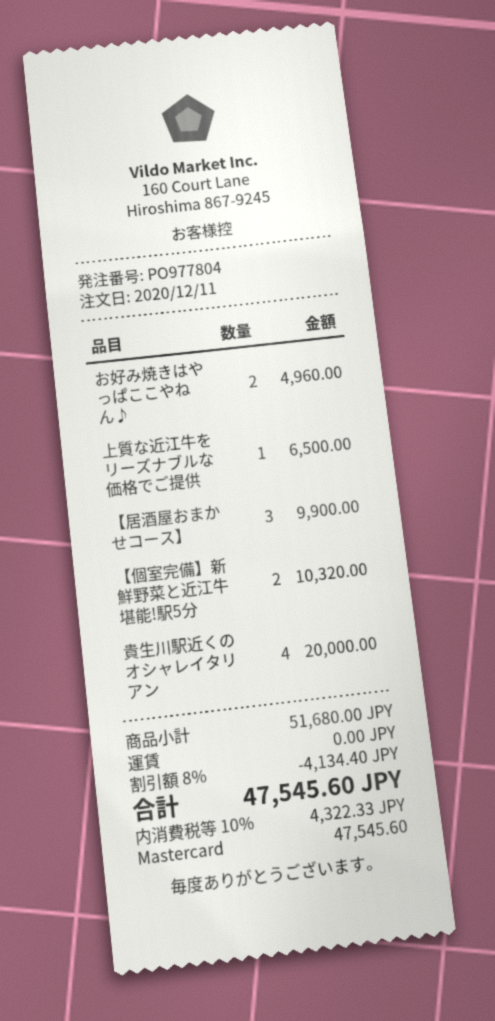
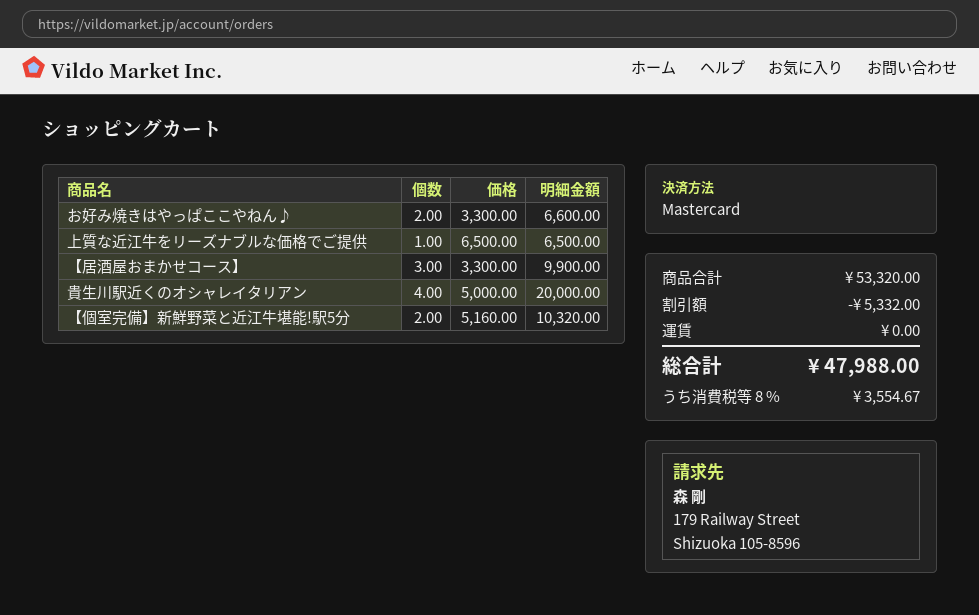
お好み焼きはやっぱここやねん♪: 2 for 4960.00 -> 2 for 6600.00
subtotal: 51680.00 -> 53320.00
discount: 4134.40 -> 5332.00
tax: 10% = 4322.33 -> 8% = 3554.67
total: 47545.60 -> 47988.00

